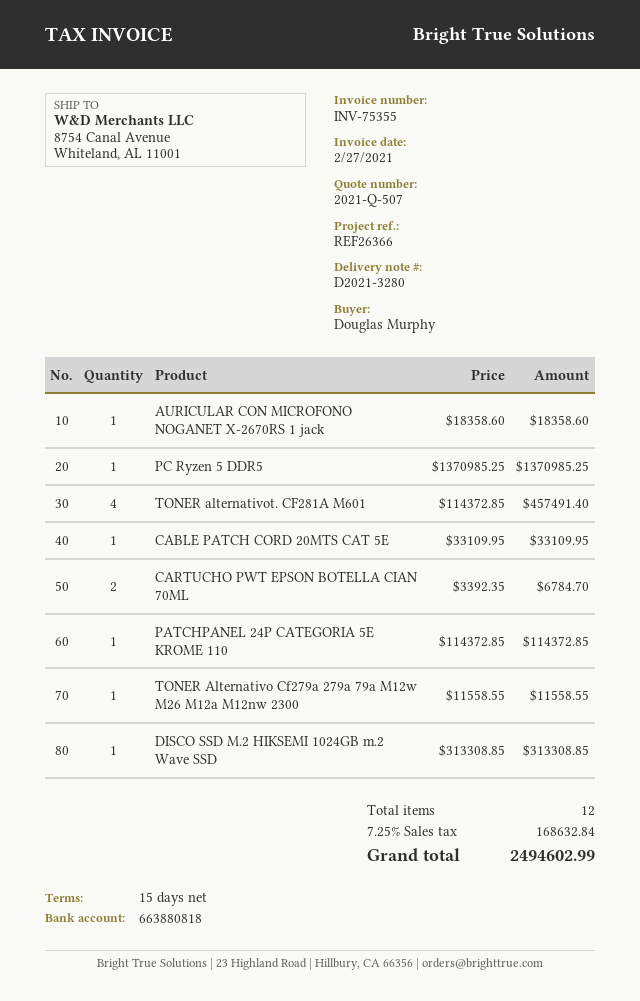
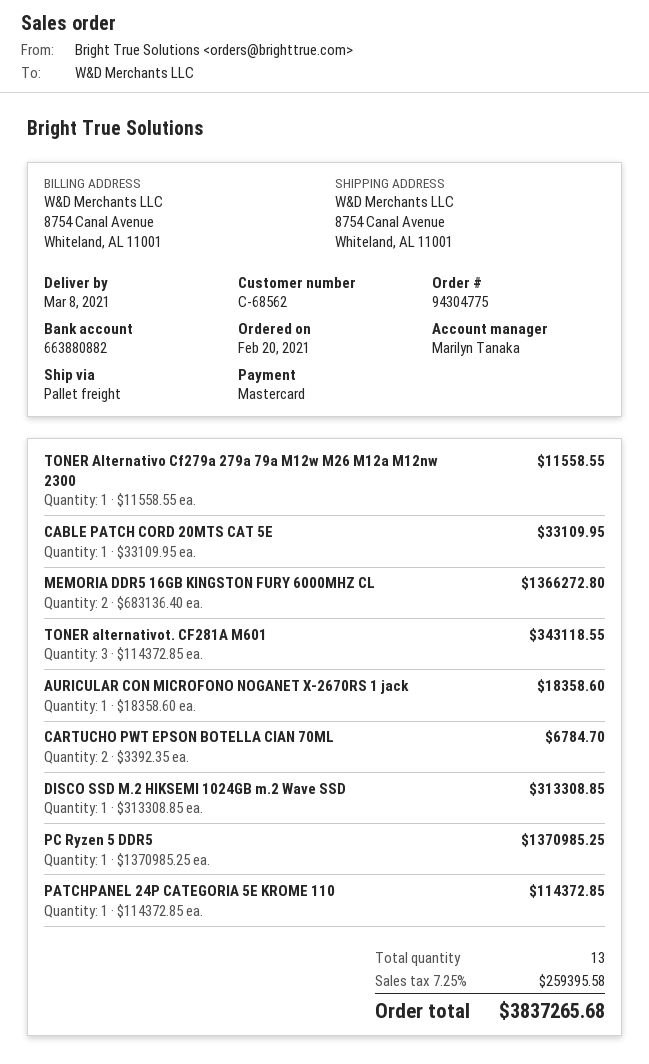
bank account: 663880818 -> 663880882
TONER alternativot. CF281A M601: 4 x 114372.85 = 457491.40 -> 3 x 114372.85 = 343118.55
MEMORIA DDR5 16GB KINGSTON FURY 6000MHZ CL: none -> 2 x 683136.40 = 1366272.80
total quantity: 12 -> 13
tax: 7.25% = 168632.84 -> 7.25% = 259395.58
total: 2494602.99 -> 3837265.68

